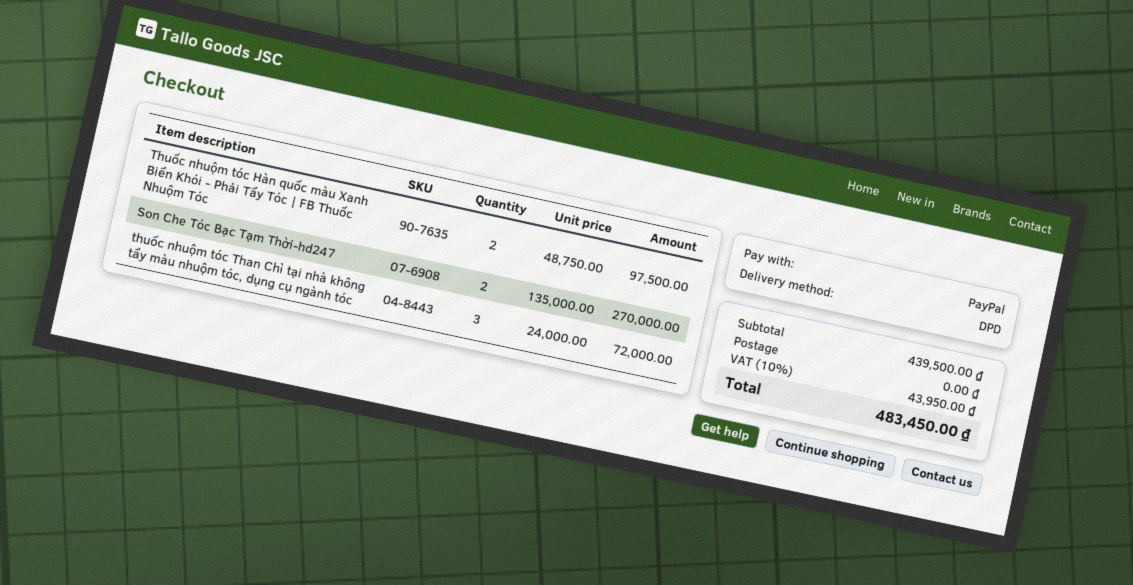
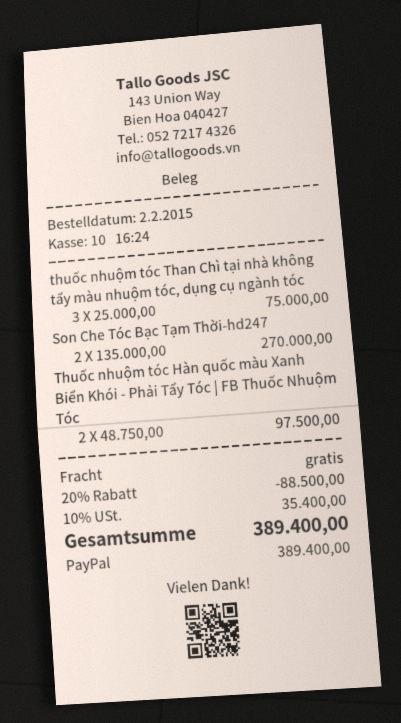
thuốc nhuộm tóc Than Chì tại nhà không tẩy màu nhuộm tóc, dụng cụ ngành tóc: 3 x 24000.00 = 72000.00 -> 3 x 25000.00 = 75000.00
discount: none -> 20% = 88500.00
tax: 10% = 43950.00 -> 10% = 35400.00
total: 483450.00 -> 389400.00

